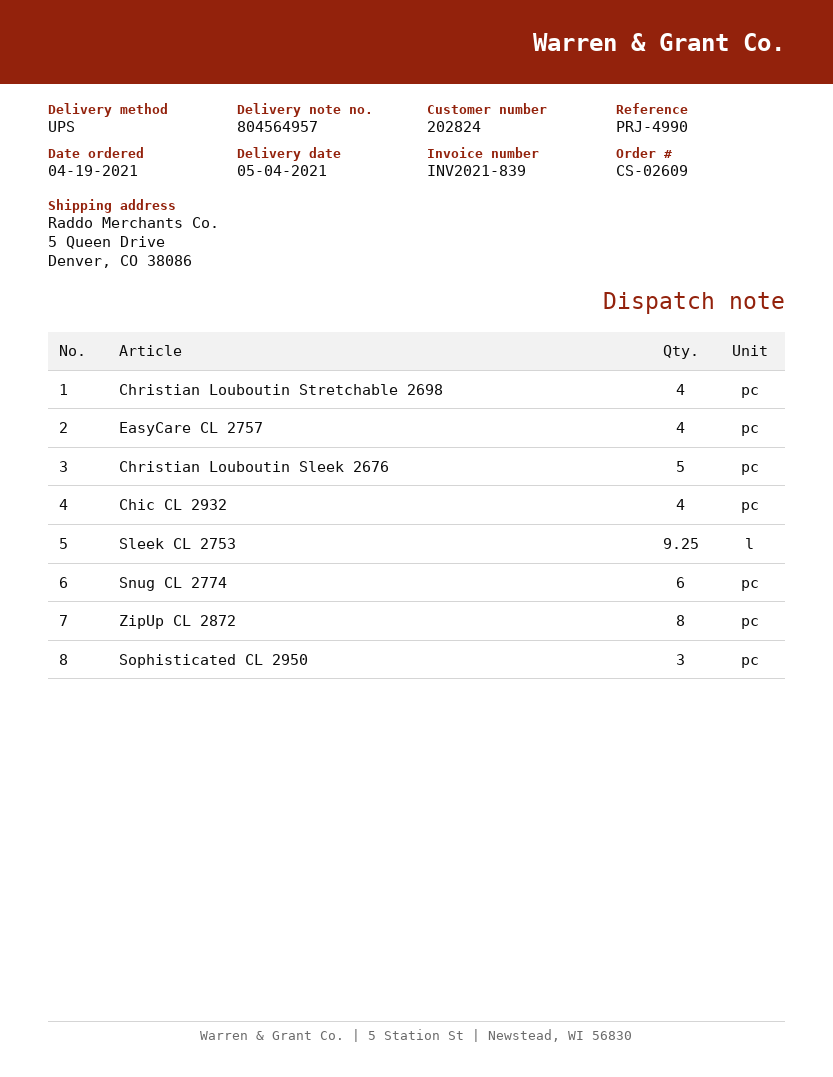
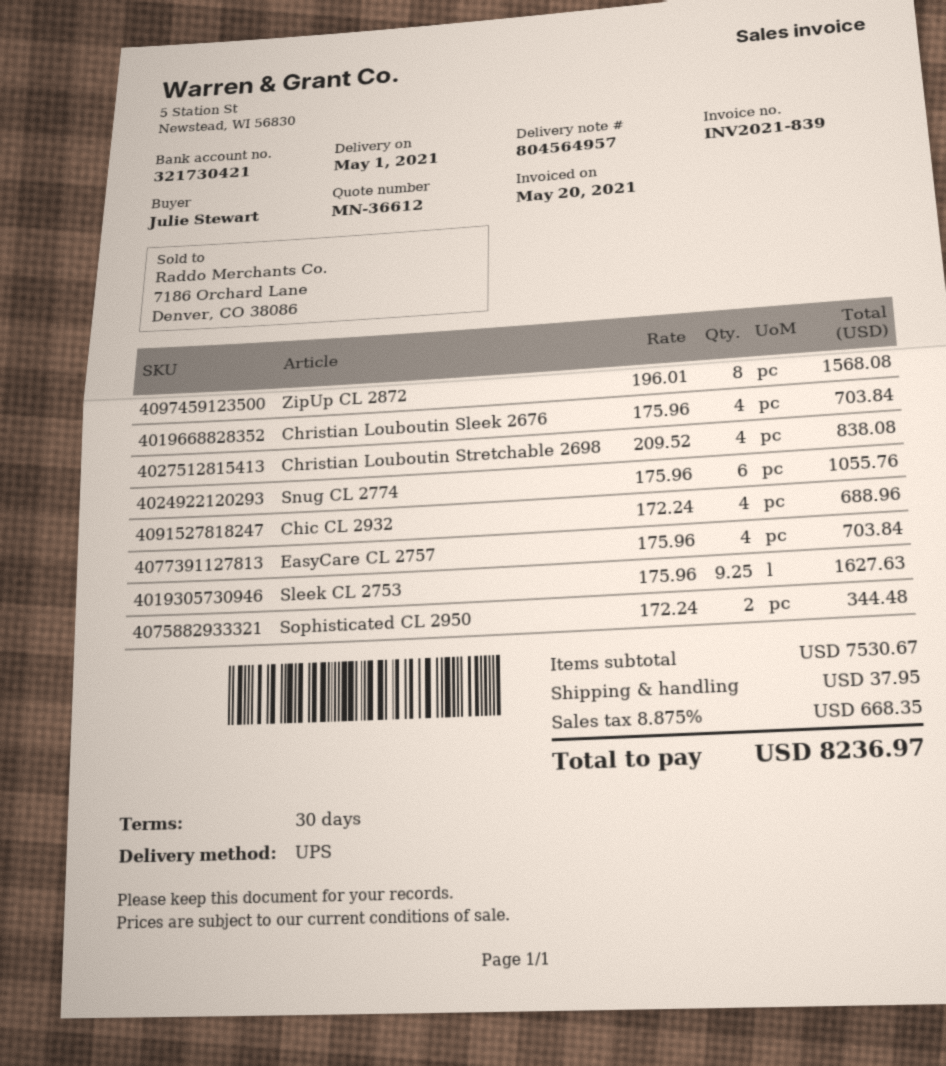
delivery date: 2021-05-04 -> 2021-05-01
Christian Louboutin Sleek 2676: 5 -> 4
Sophisticated CL 2950: 3 -> 2

